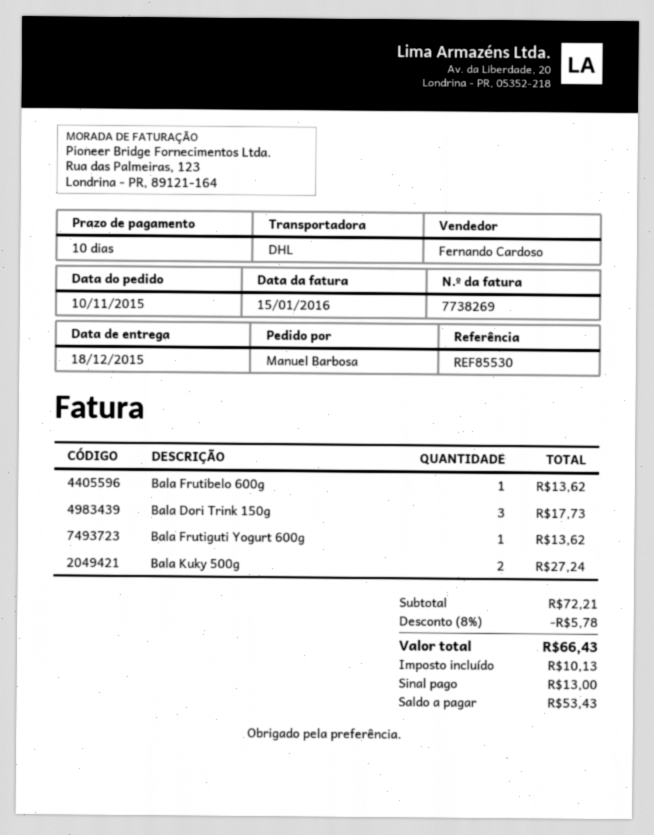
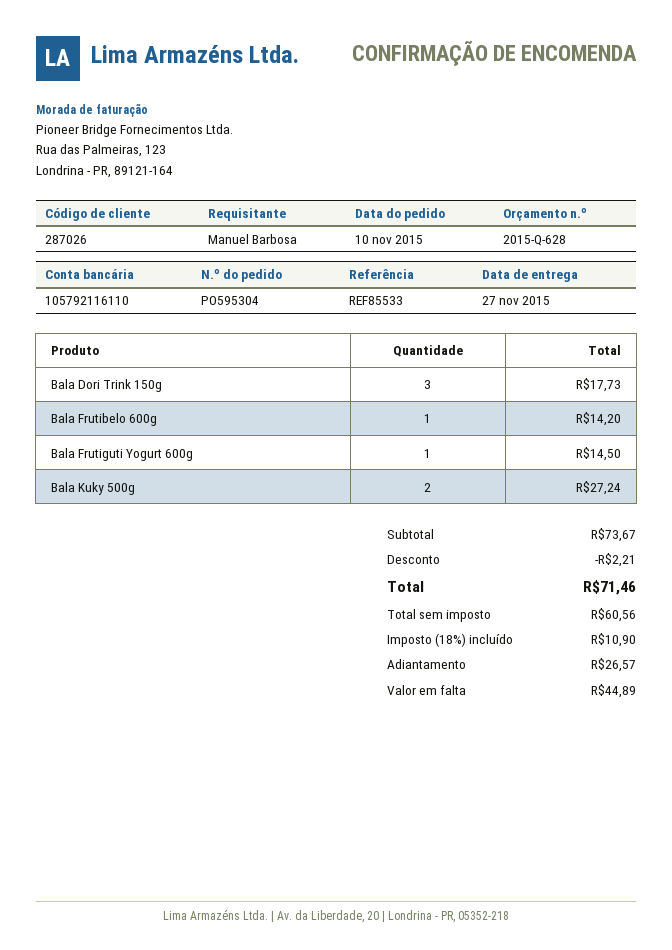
delivery date: 2015-12-18 -> 2015-11-27
reference: REF85530 -> REF85533
Bala Frutibelo 600g: 1 for 13.62 -> 1 for 14.20
Bala Frutiguti Yogurt 600g: 1 for 13.62 -> 1 for 14.50
subtotal: 72.21 -> 73.67
discount: 5.78 -> 2.21
tax: 10.13 -> 10.90
total: 66.43 -> 71.46
deposit: 13.00 -> 26.57
balance: 53.43 -> 44.89

